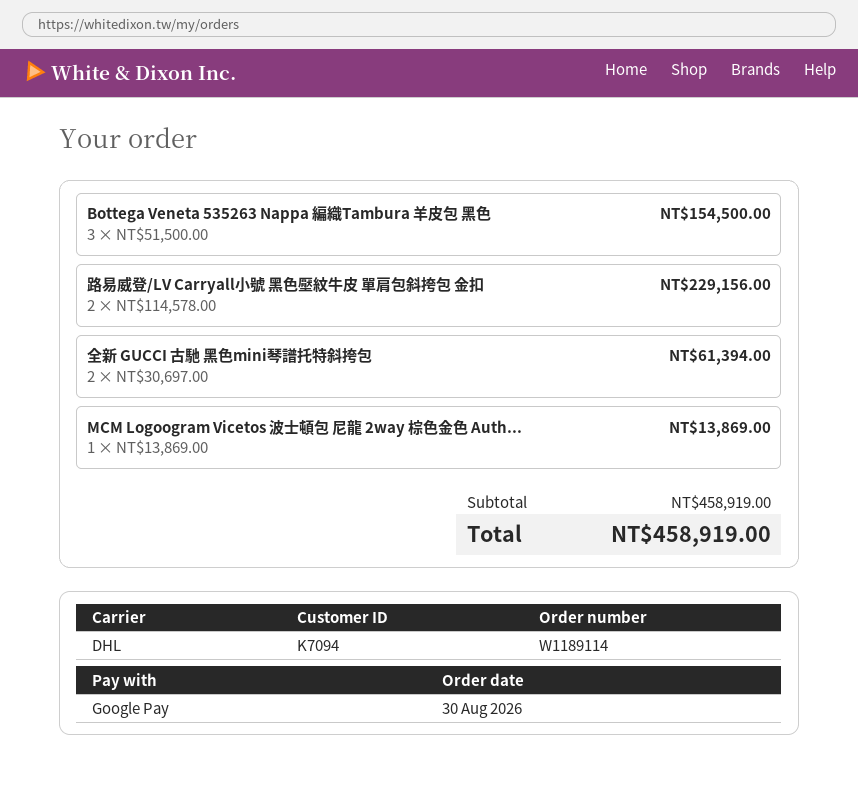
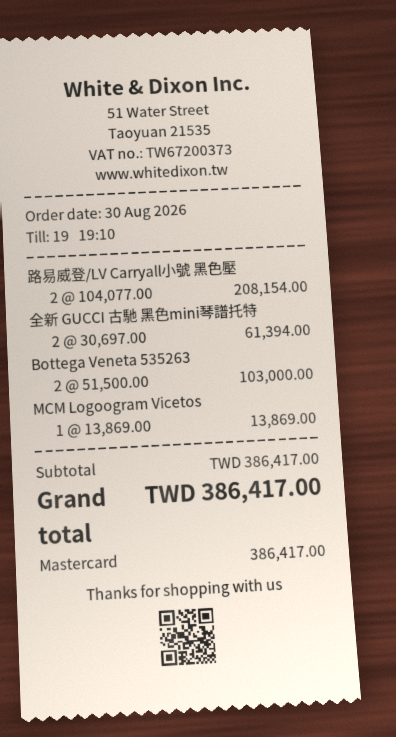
payment method: Google Pay -> Mastercard
Bottega Veneta 535263 Nappa 編織Tambura 羊皮包 黑色: 3 x 51500.00 = 154500.00 -> 2 x 51500.00 = 103000.00
路易威登/LV Carryall小號 黑色壓紋牛皮 單肩包斜挎包 金扣: 2 x 114578.00 = 229156.00 -> 2 x 104077.00 = 208154.00
subtotal: 458919.00 -> 386417.00
total: 458919.00 -> 386417.00

